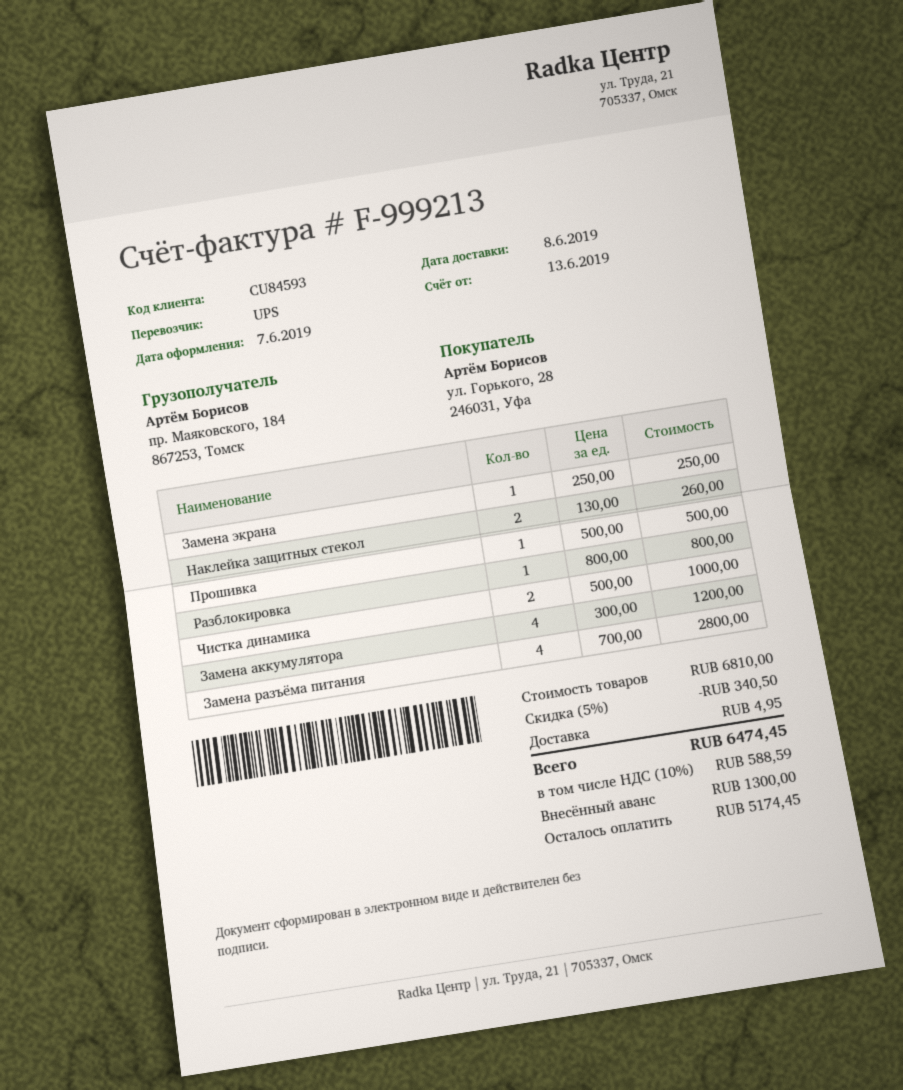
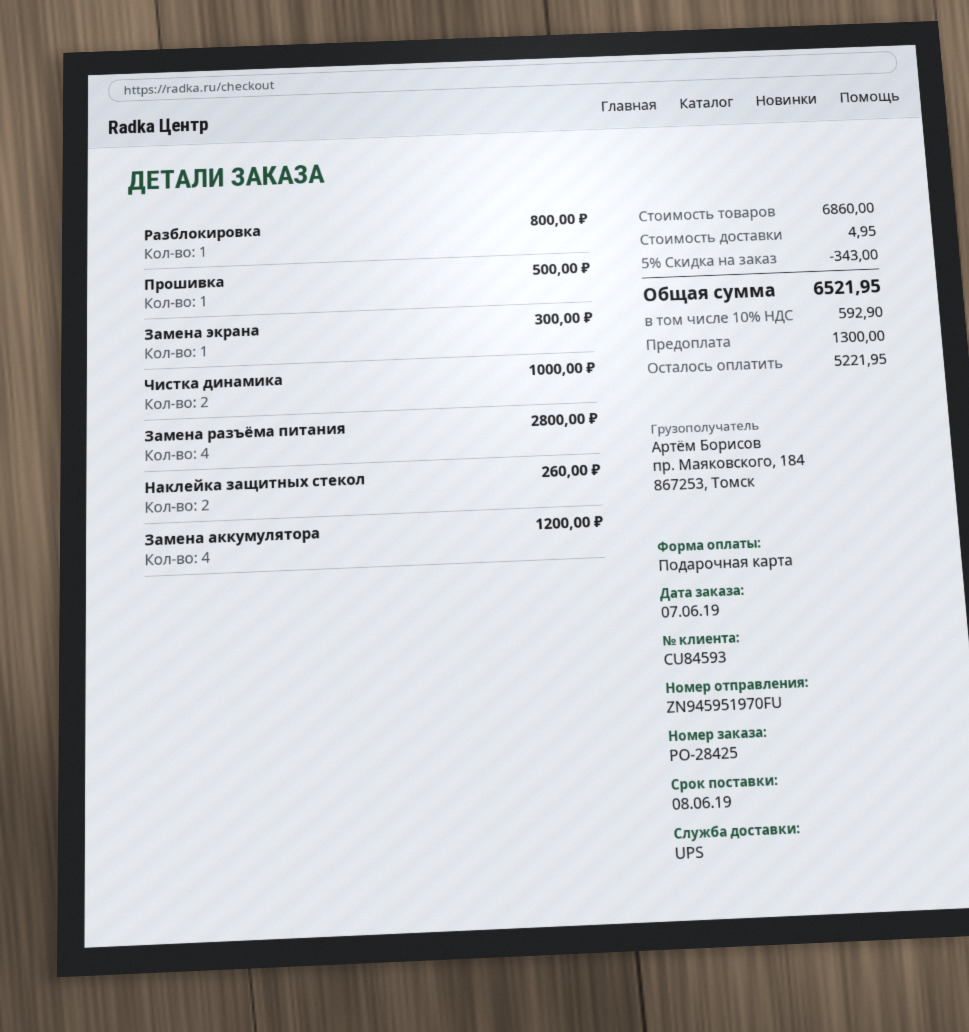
Замена экрана: 1 for 250.00 -> 1 for 300.00
subtotal: 6810.00 -> 6860.00
discount: 5% = 340.50 -> 5% = 343.00
tax: 10% = 588.59 -> 10% = 592.90
total: 6474.45 -> 6521.95
balance: 5174.45 -> 5221.95

